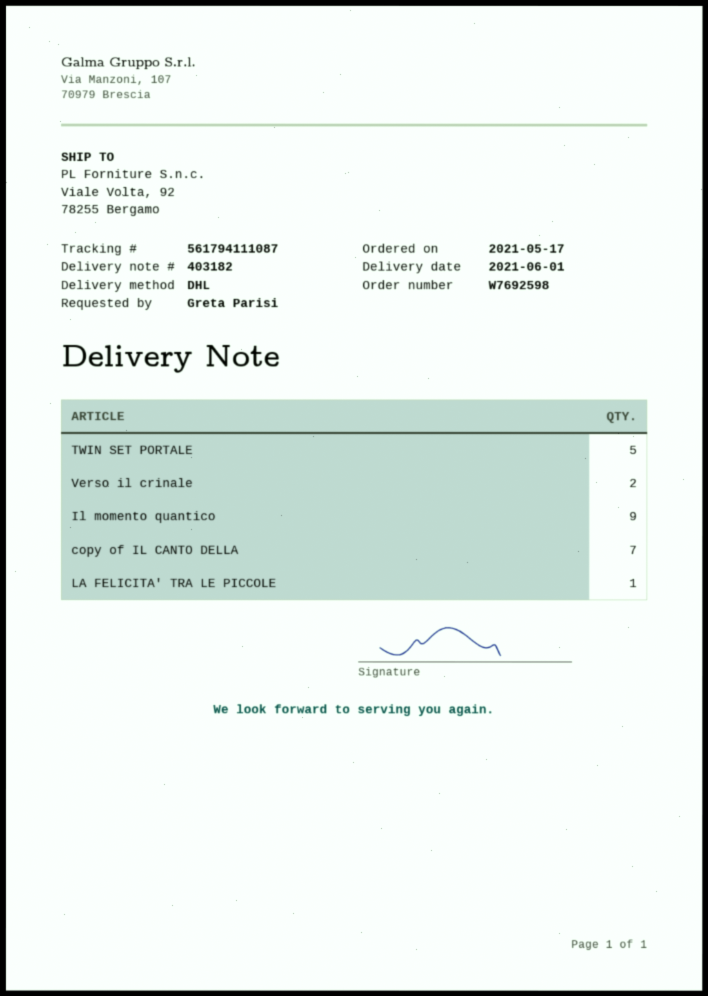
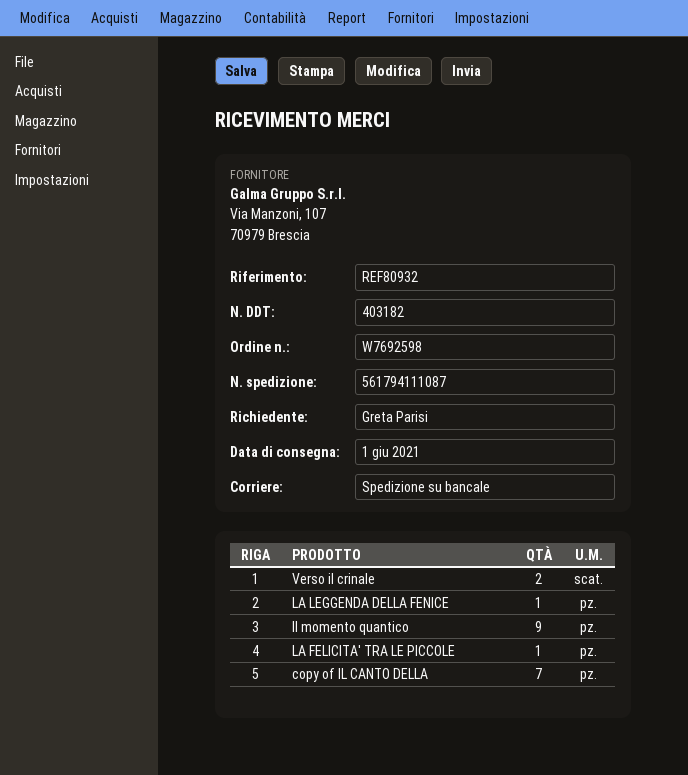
shipping method: DHL -> pallet freight
TWIN SET PORTALE: 5 -> none
LA LEGGENDA DELLA FENICE: none -> 1

